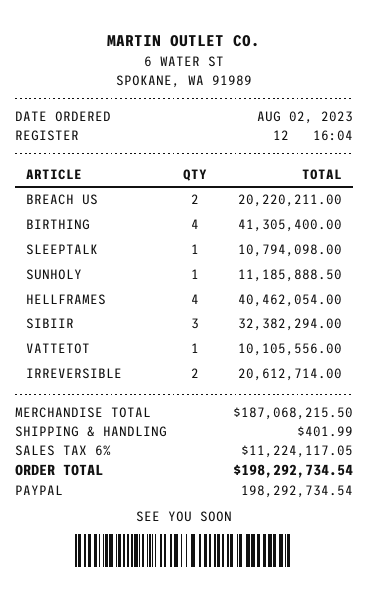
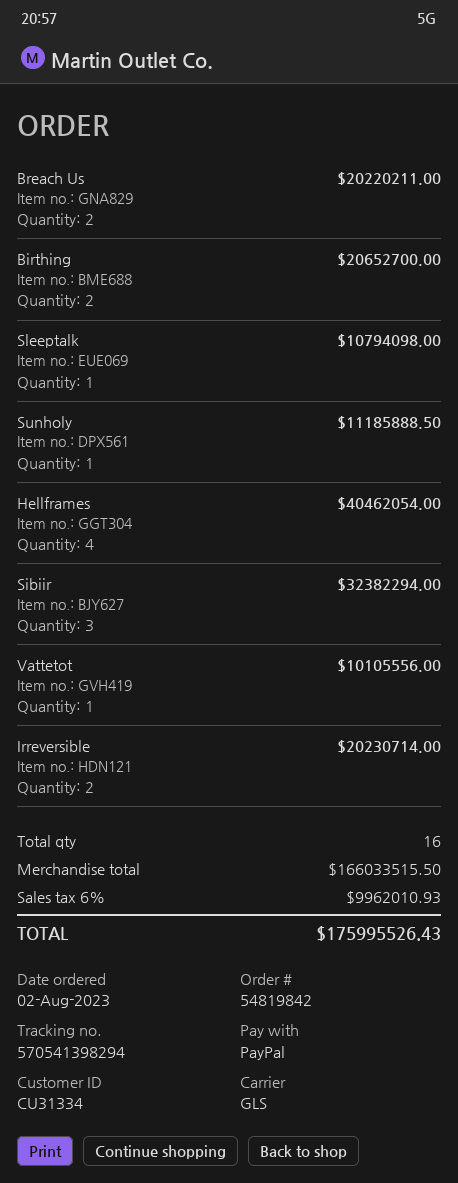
BIRTHING: 4 for 41305400.00 -> 2 for 20652700.00
IRREVERSIBLE: 2 for 20612714.00 -> 2 for 20230714.00
subtotal: 187068215.50 -> 166033515.50
shipping: 401.99 -> none
tax: 6% = 11224117.05 -> 6% = 9962010.93
total: 198292734.54 -> 175995526.43

